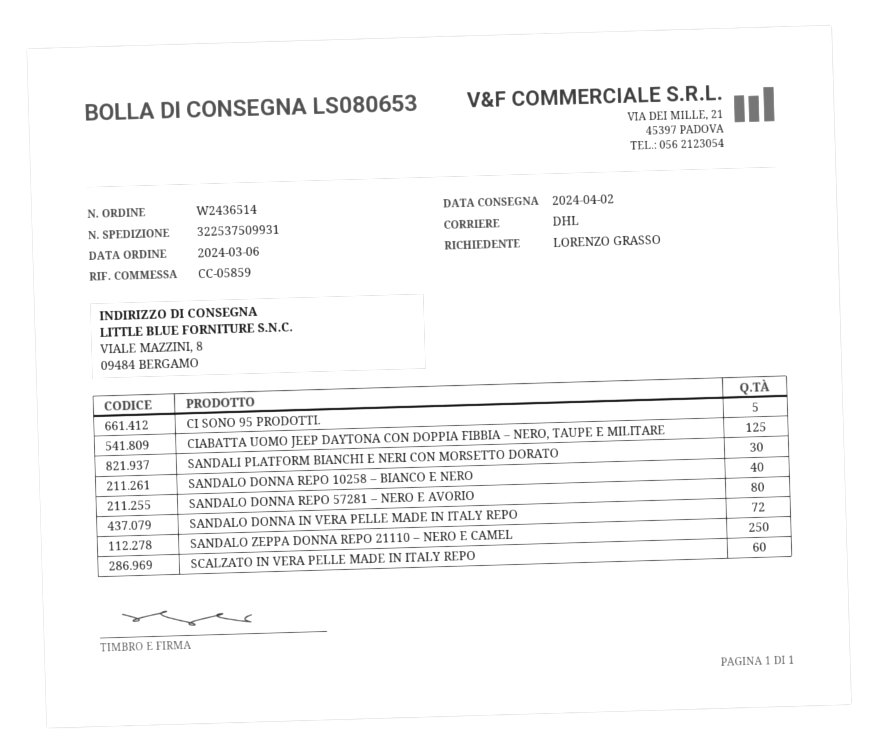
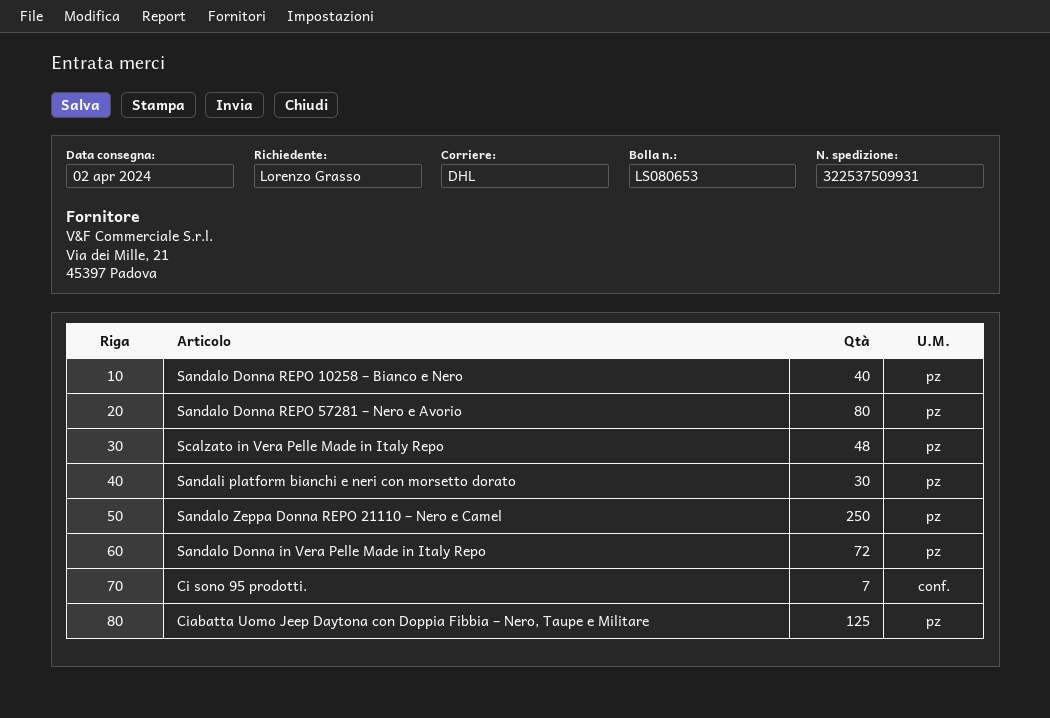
CI SONO 95 PRODOTTI.: 5 -> 7
SCALZATO IN VERA PELLE MADE IN ITALY REPO: 60 -> 48

